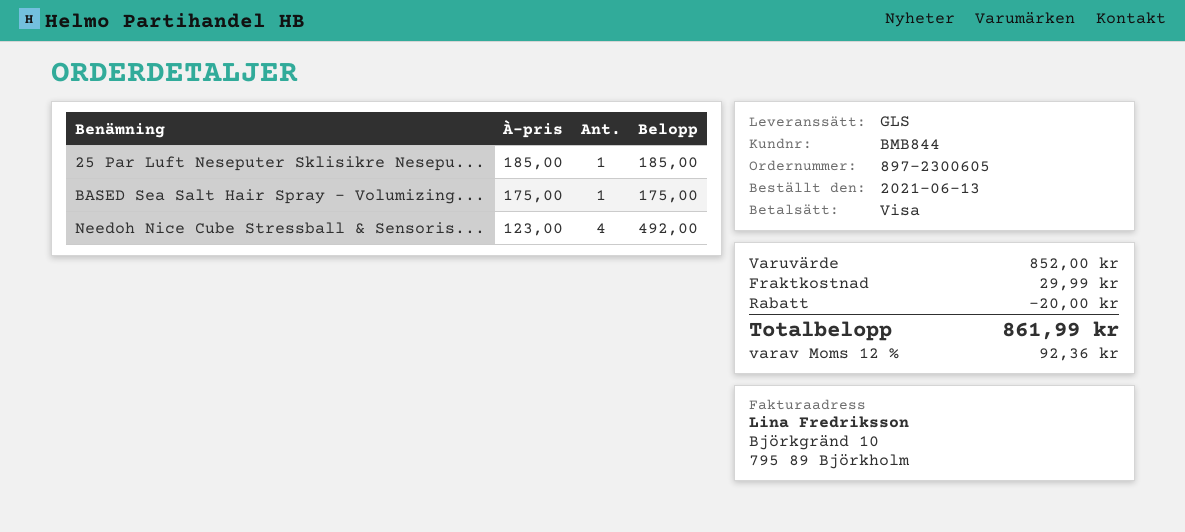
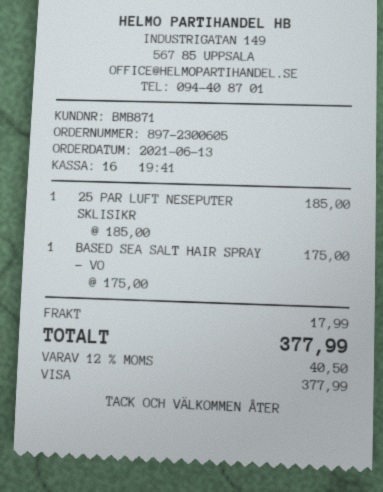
customer number: BMB844 -> BMB871
Needoh Nice Cube Stressball & Sensoris...: 4 x 123.00 = 492.00 -> none
discount: 20.00 -> none
shipping: 29.99 -> 17.99
tax: 12% = 92.36 -> 12% = 40.50
total: 861.99 -> 377.99

